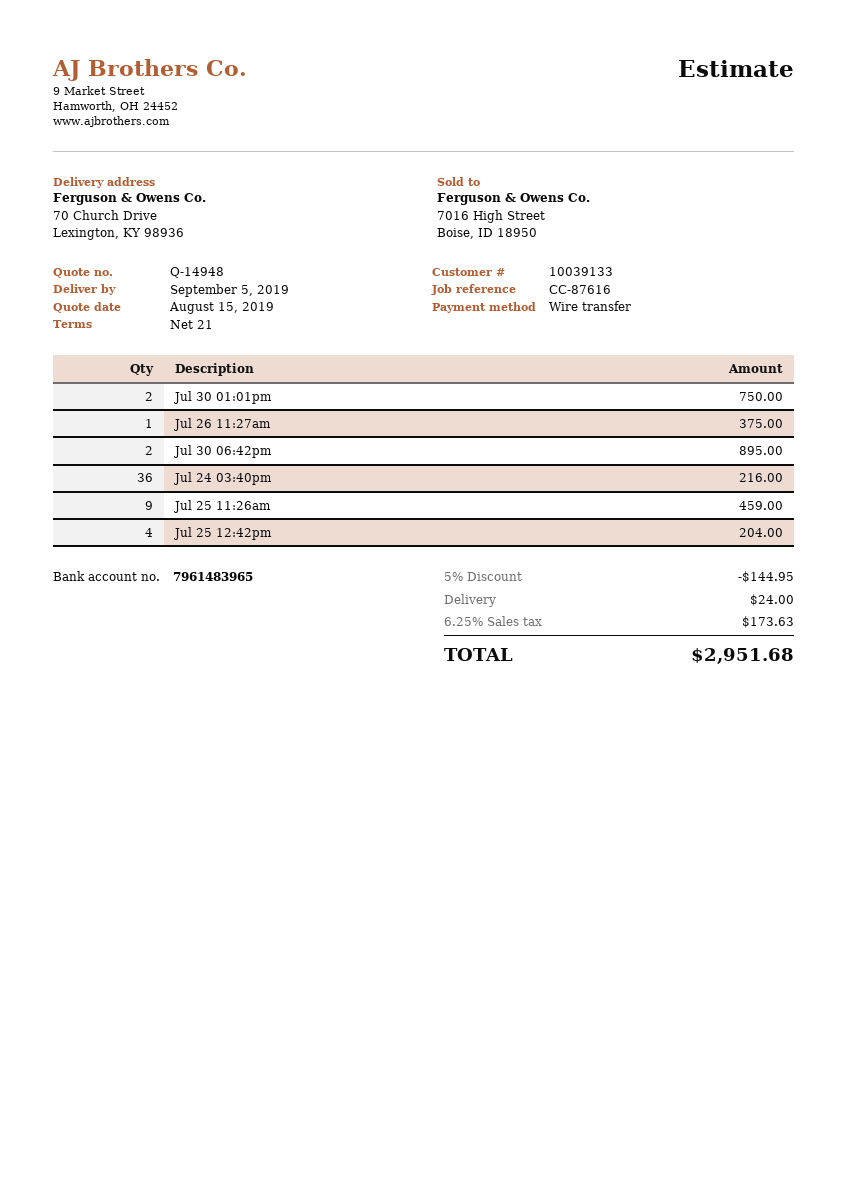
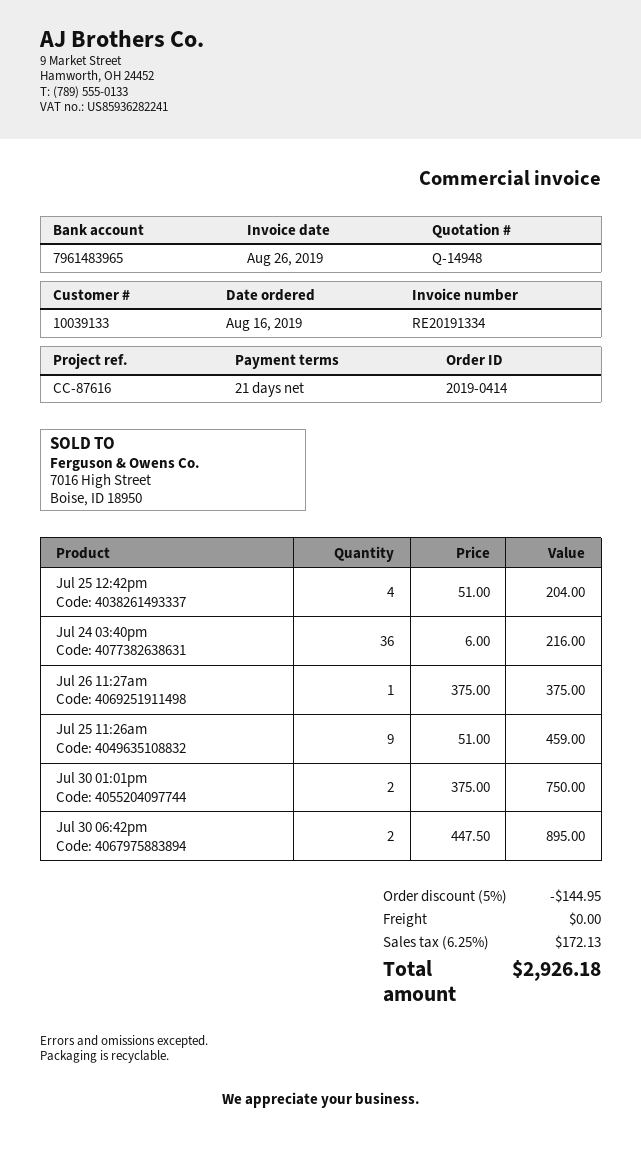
shipping: 24.00 -> 0.00
tax: 6.25% = 173.63 -> 6.25% = 172.13
total: 2951.68 -> 2926.18

